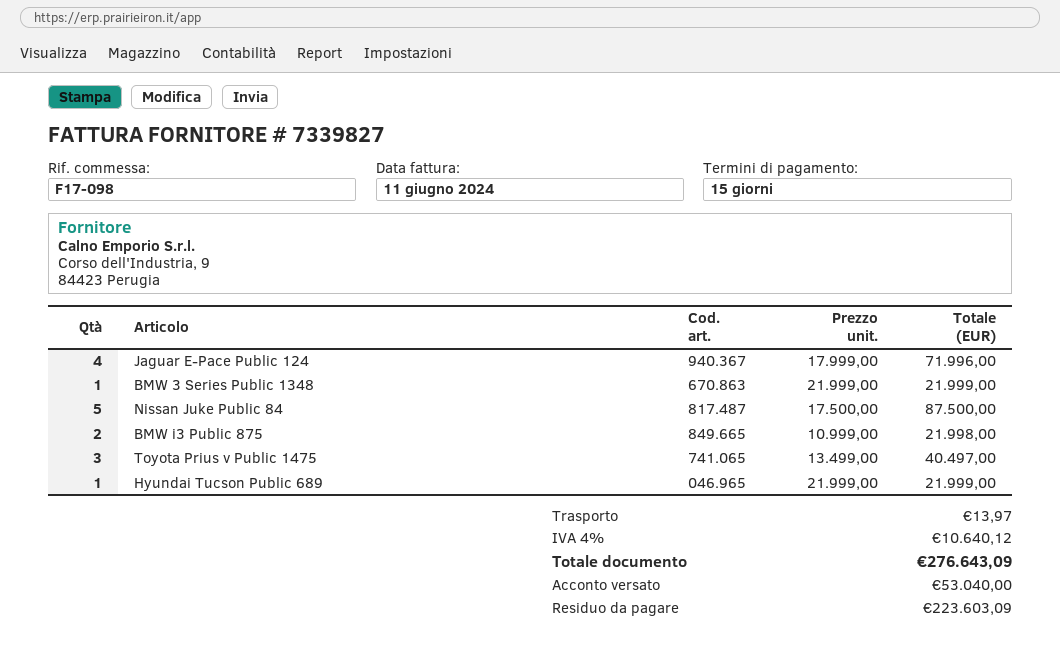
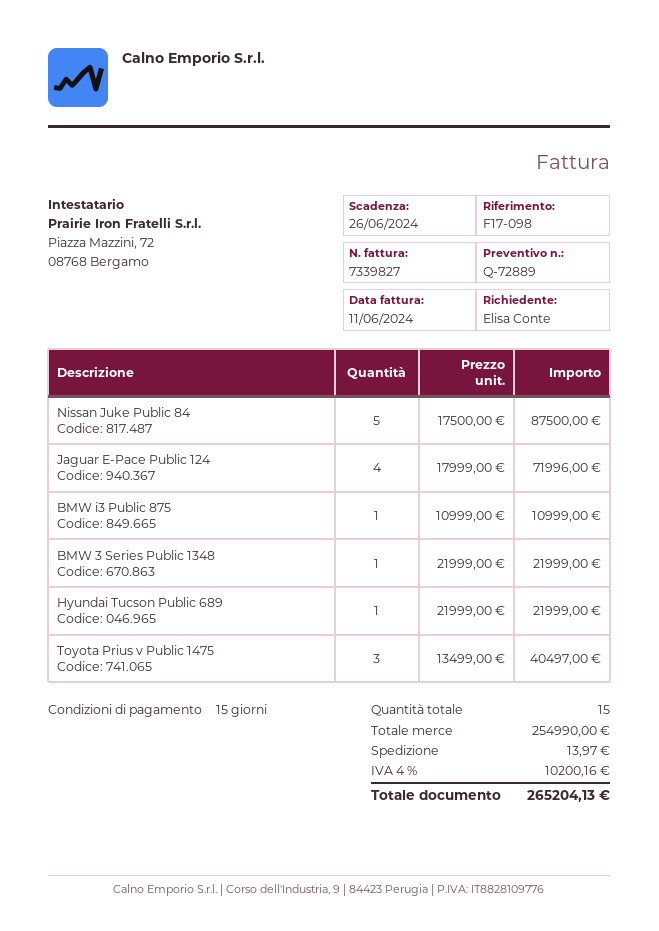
BMW i3 Public 875: 2 x 10999.00 = 21998.00 -> 1 x 10999.00 = 10999.00
tax: 4% = 10640.12 -> 4% = 10200.16
total: 276643.09 -> 265204.13

